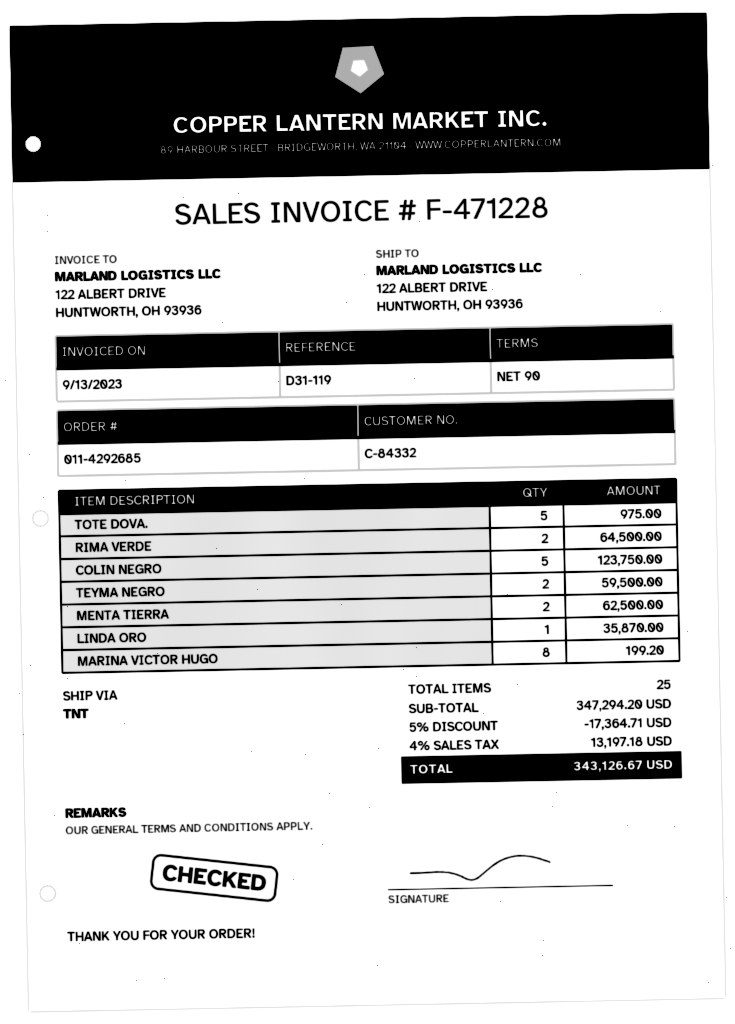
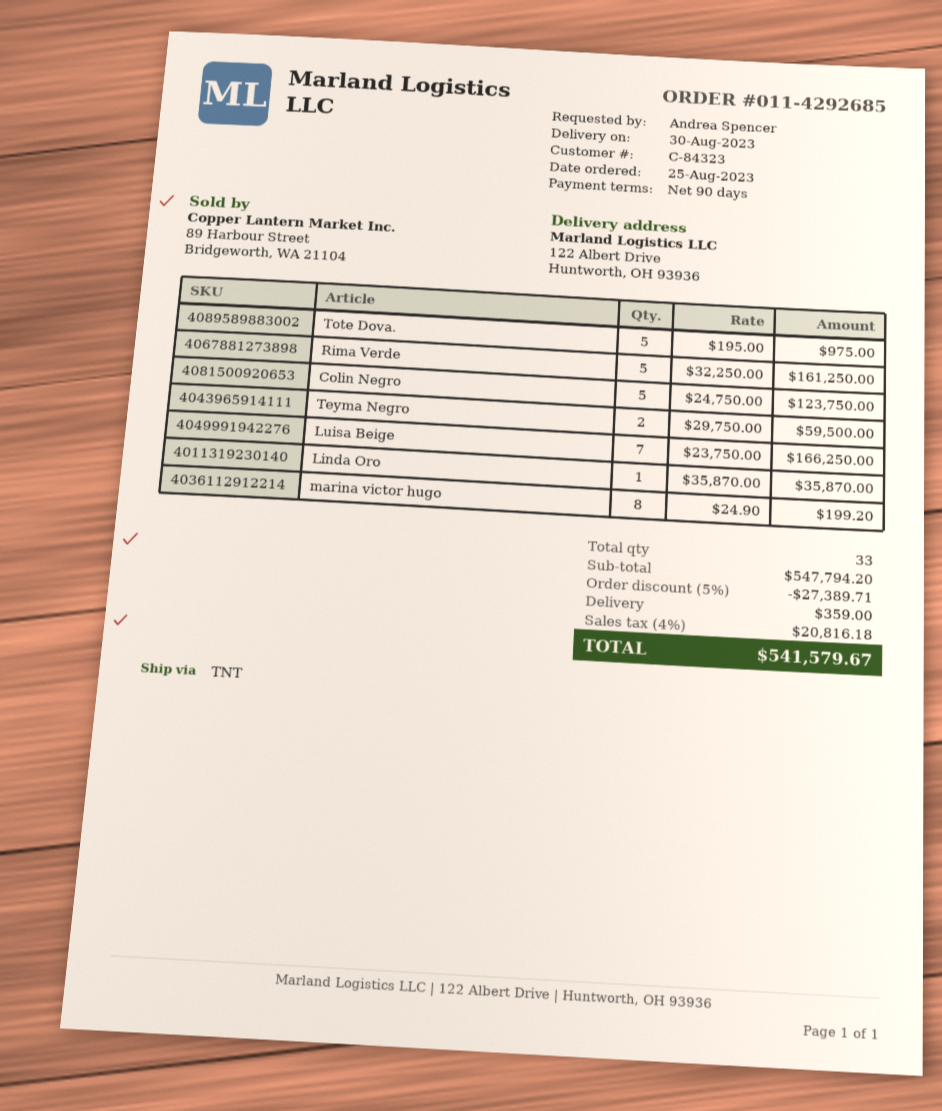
customer number: C-84332 -> C-84323
RIMA VERDE: 2 for 64500.00 -> 5 for 161250.00
MENTA TIERRA: 2 for 62500.00 -> none
Luisa Beige: none -> 7 for 166250.00
total quantity: 25 -> 33
subtotal: 347294.20 -> 547794.20
discount: 5% = 17364.71 -> 5% = 27389.71
shipping: none -> 359.00
tax: 4% = 13197.18 -> 4% = 20816.18
total: 343126.67 -> 541579.67

